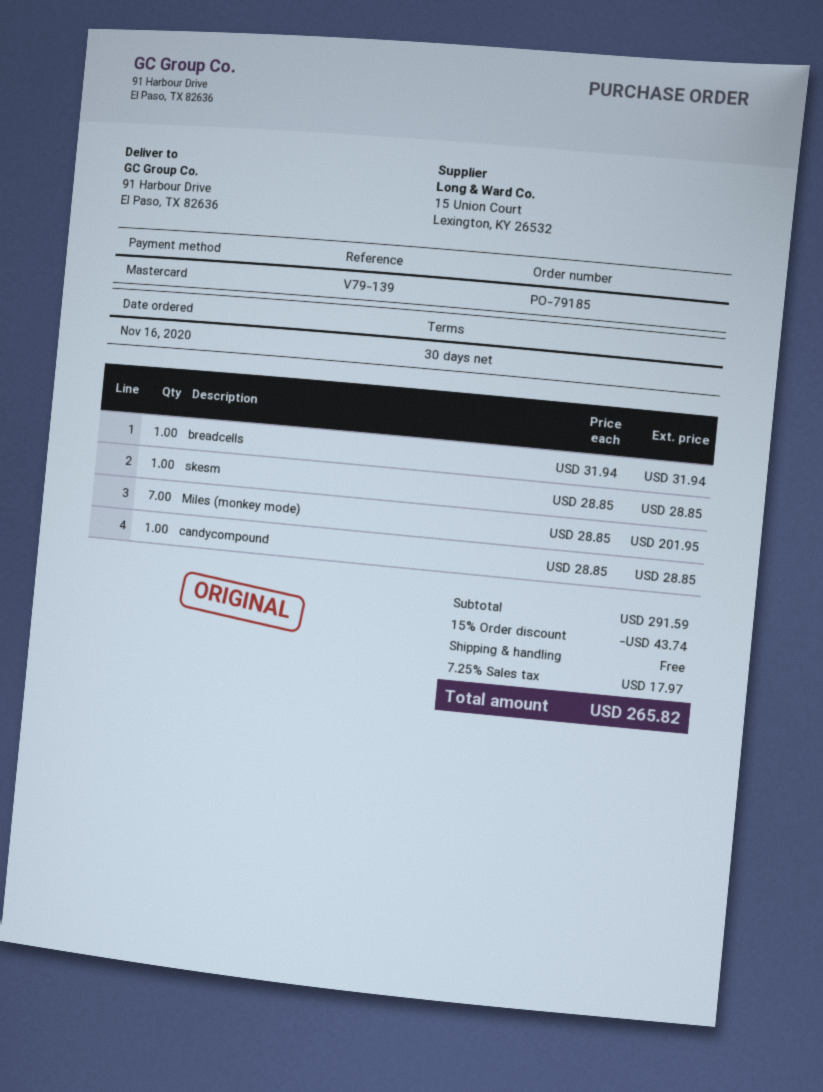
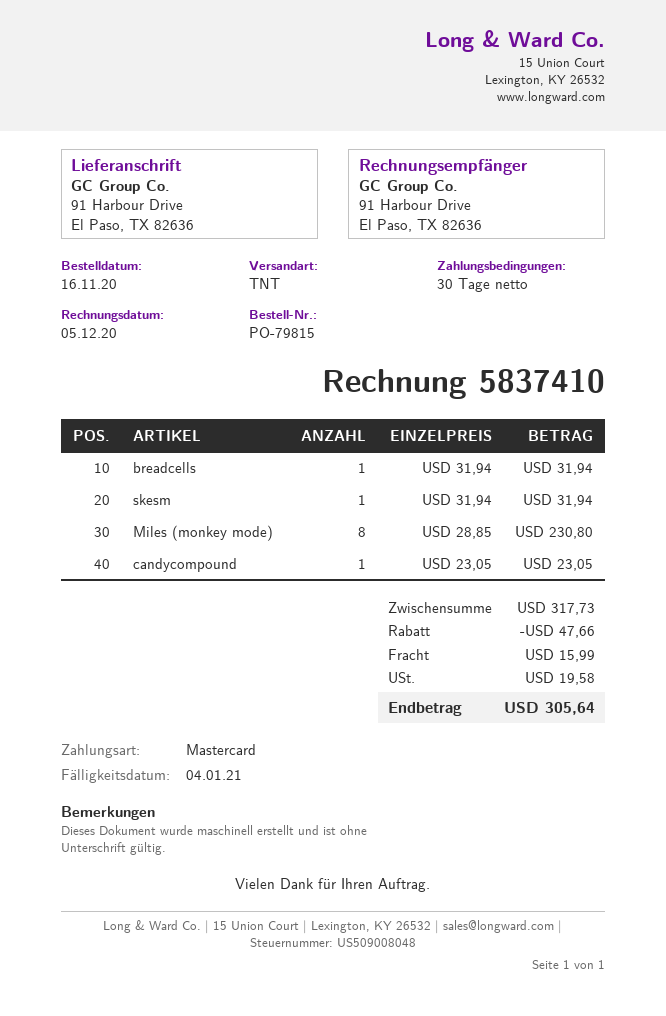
order number: PO-79185 -> PO-79815
skesm: 1 x 28.85 = 28.85 -> 1 x 31.94 = 31.94
Miles (monkey mode): 7 x 28.85 = 201.95 -> 8 x 28.85 = 230.80
candycompound: 1 x 28.85 = 28.85 -> 1 x 23.05 = 23.05
subtotal: 291.59 -> 317.73
discount: 43.74 -> 47.66
shipping: 0.00 -> 15.99
tax: 17.97 -> 19.58
total: 265.82 -> 305.64

